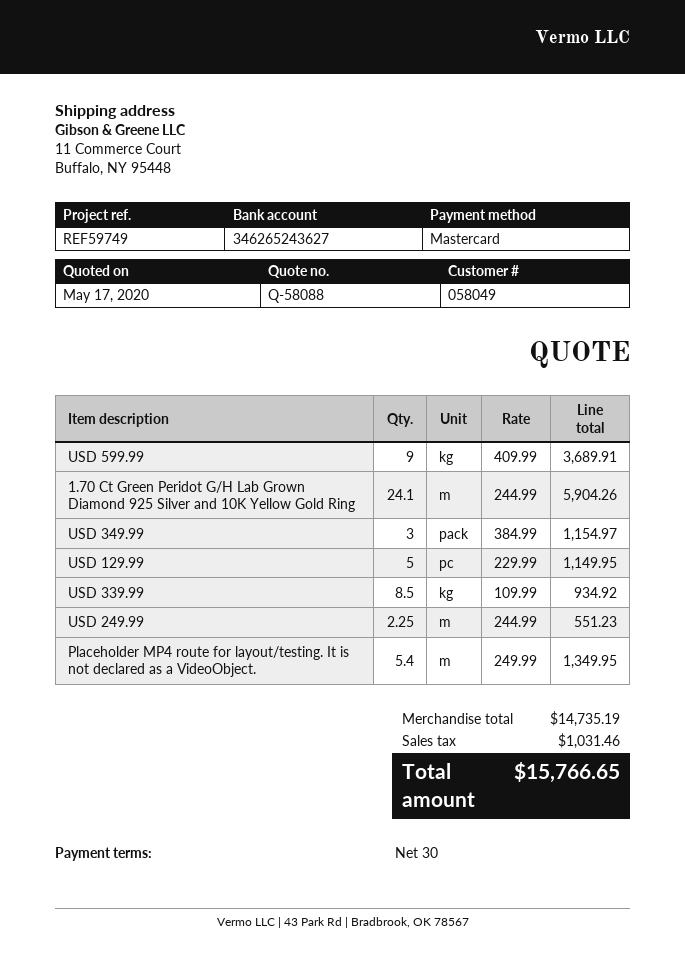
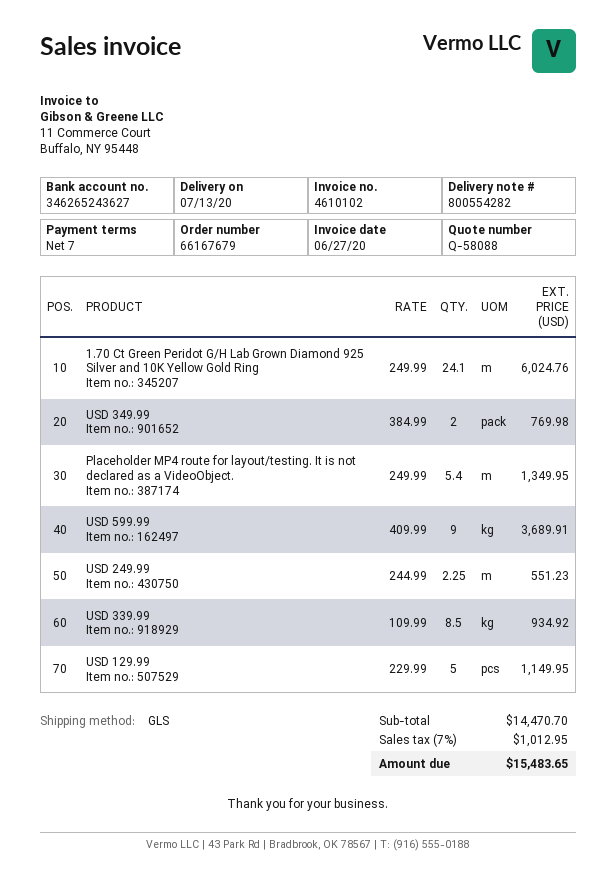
payment terms: 30 days -> 7 days
1.70 Ct Green Peridot G/H Lab Grown Diamond 925 Silver and 10K Yellow Gold Ring: 24.1 x 244.99 = 5904.26 -> 24.1 x 249.99 = 6024.76
USD 349.99: 3 x 384.99 = 1154.97 -> 2 x 384.99 = 769.98
subtotal: 14735.19 -> 14470.70
tax: 1031.46 -> 1012.95
total: 15766.65 -> 15483.65

